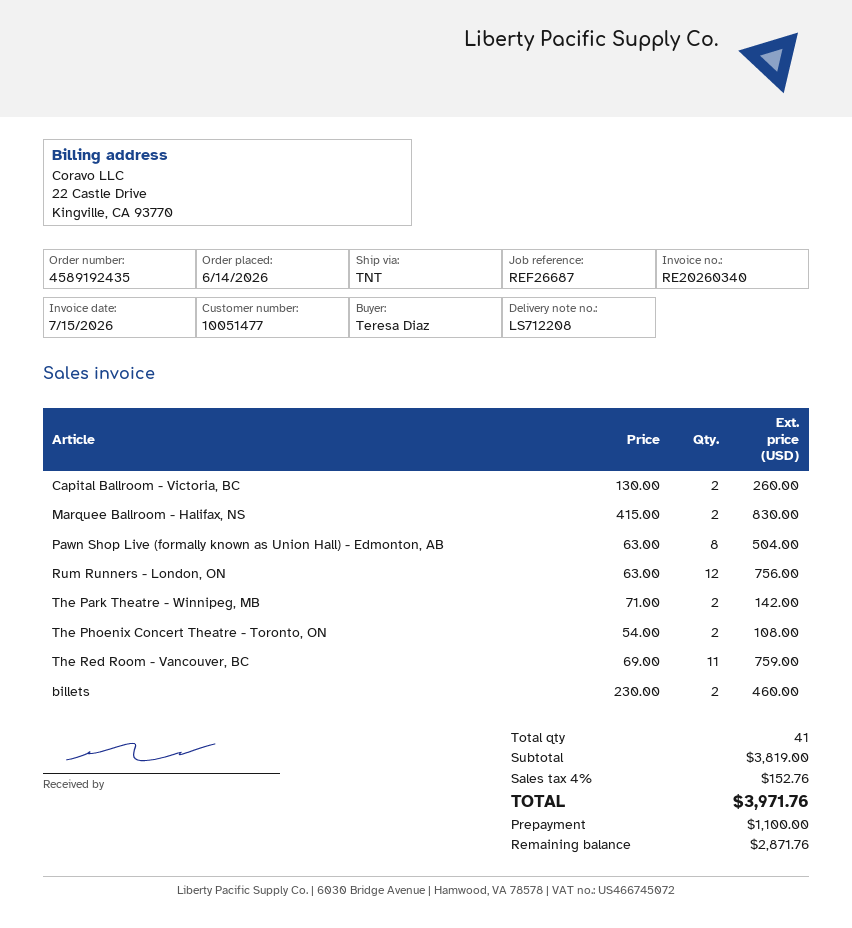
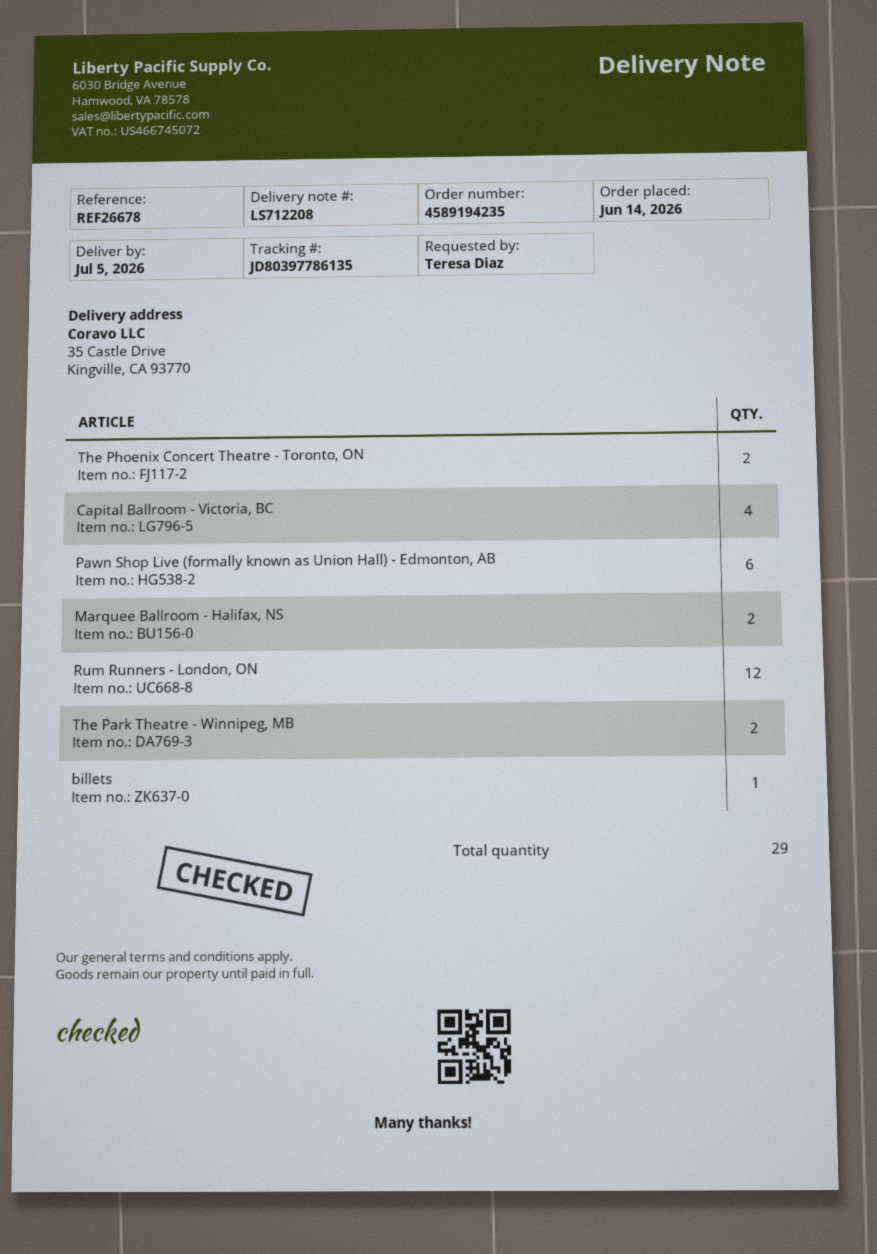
order number: 4589192435 -> 4589194235
reference: REF26687 -> REF26678
Capital Ballroom - Victoria, BC: 2 -> 4
Pawn Shop Live (formally known as Union Hall) - Edmonton, AB: 8 -> 6
The Red Room - Vancouver, BC: 11 -> none
billets: 2 -> 1
total quantity: 41 -> 29

